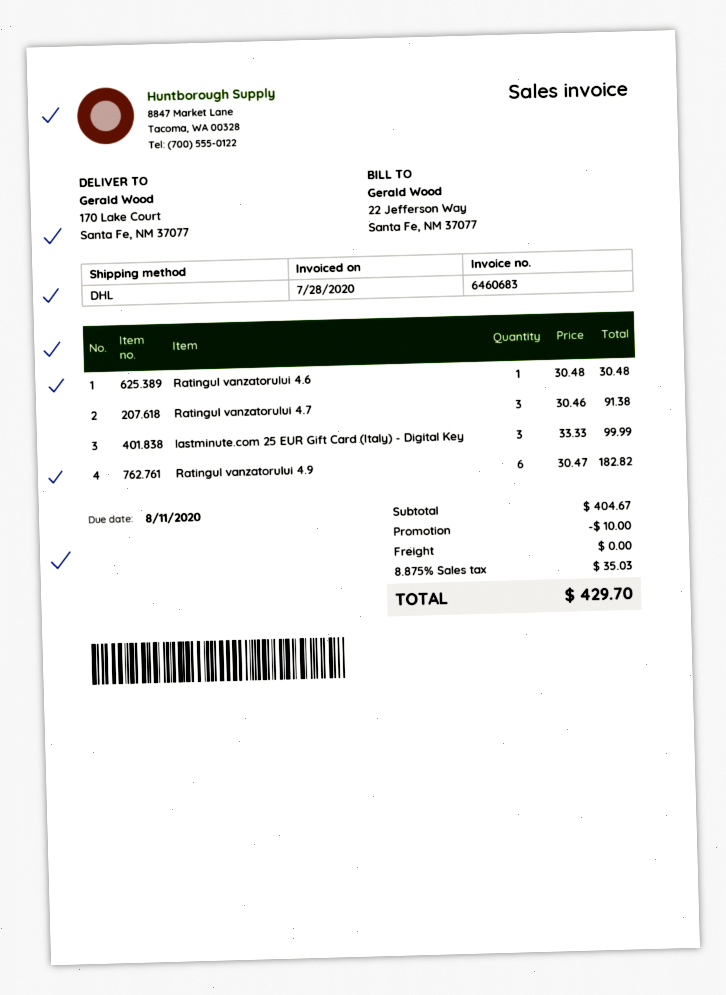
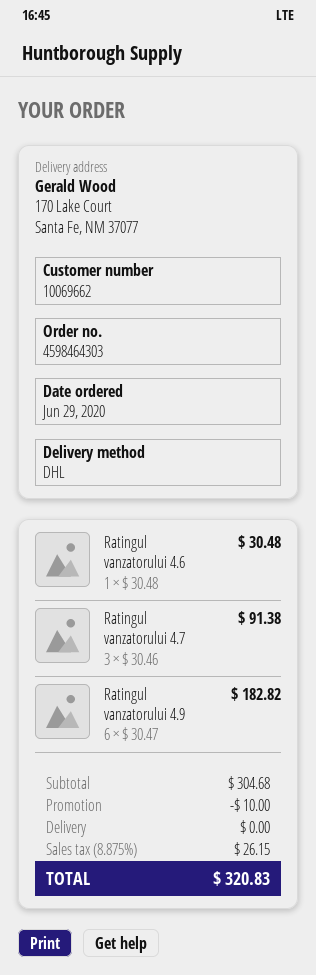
lastminute.com 25 EUR Gift Card (Italy) - Digital Key: 3 x 33.33 = 99.99 -> none
subtotal: 404.67 -> 304.68
tax: 8.875% = 35.03 -> 8.875% = 26.15
total: 429.70 -> 320.83

